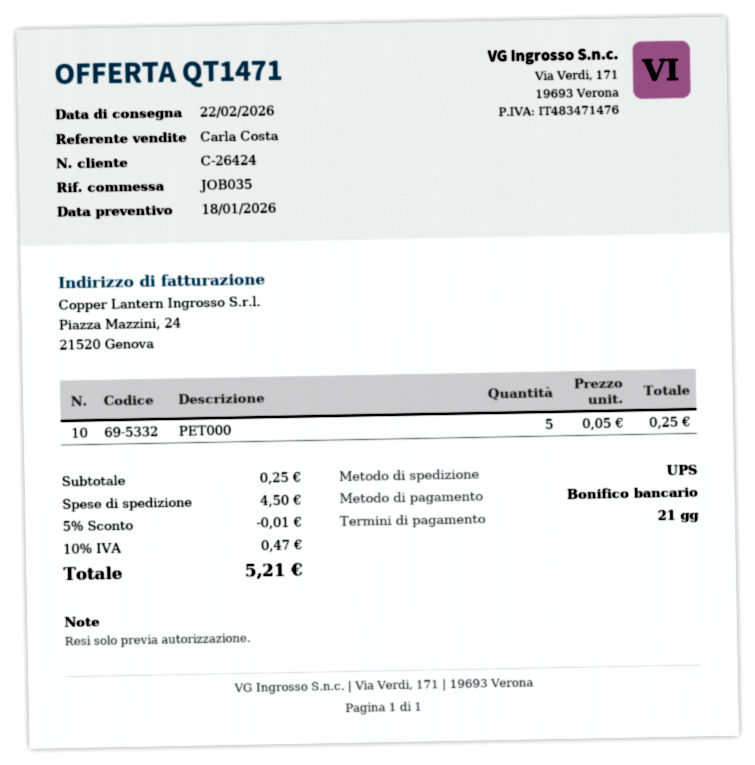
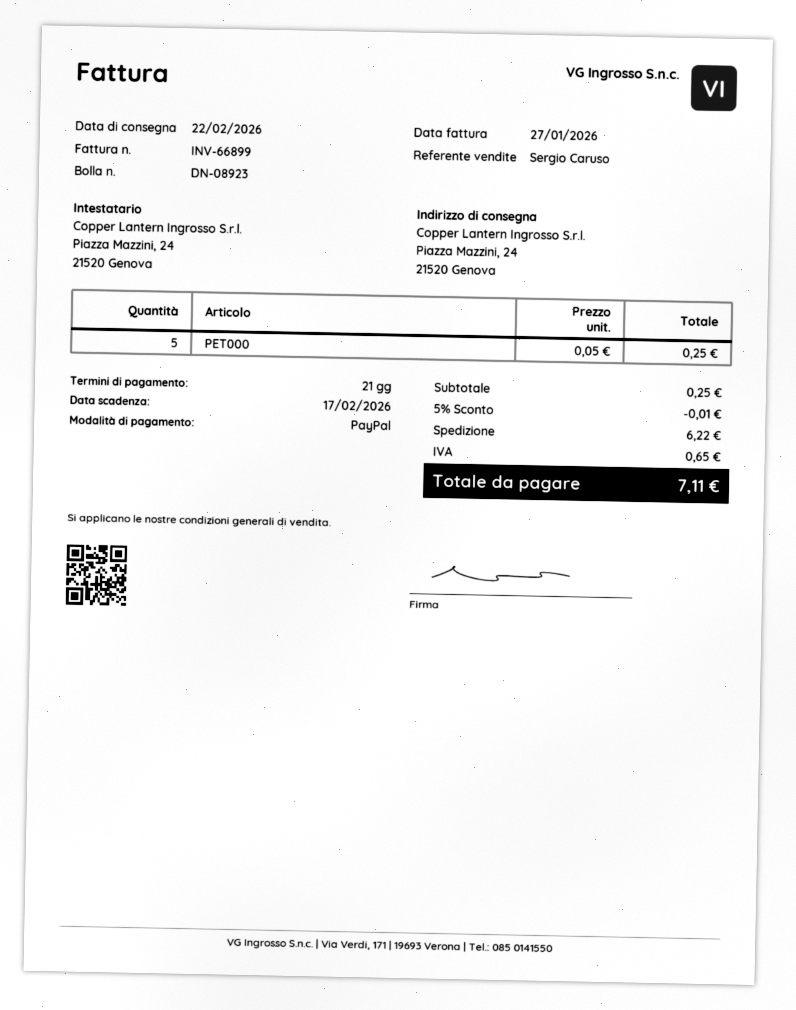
sales rep: Carla Costa -> Sergio Caruso
payment method: bank transfer -> PayPal
shipping: 4.50 -> 6.22
tax: 0.47 -> 0.65
total: 5.21 -> 7.11

